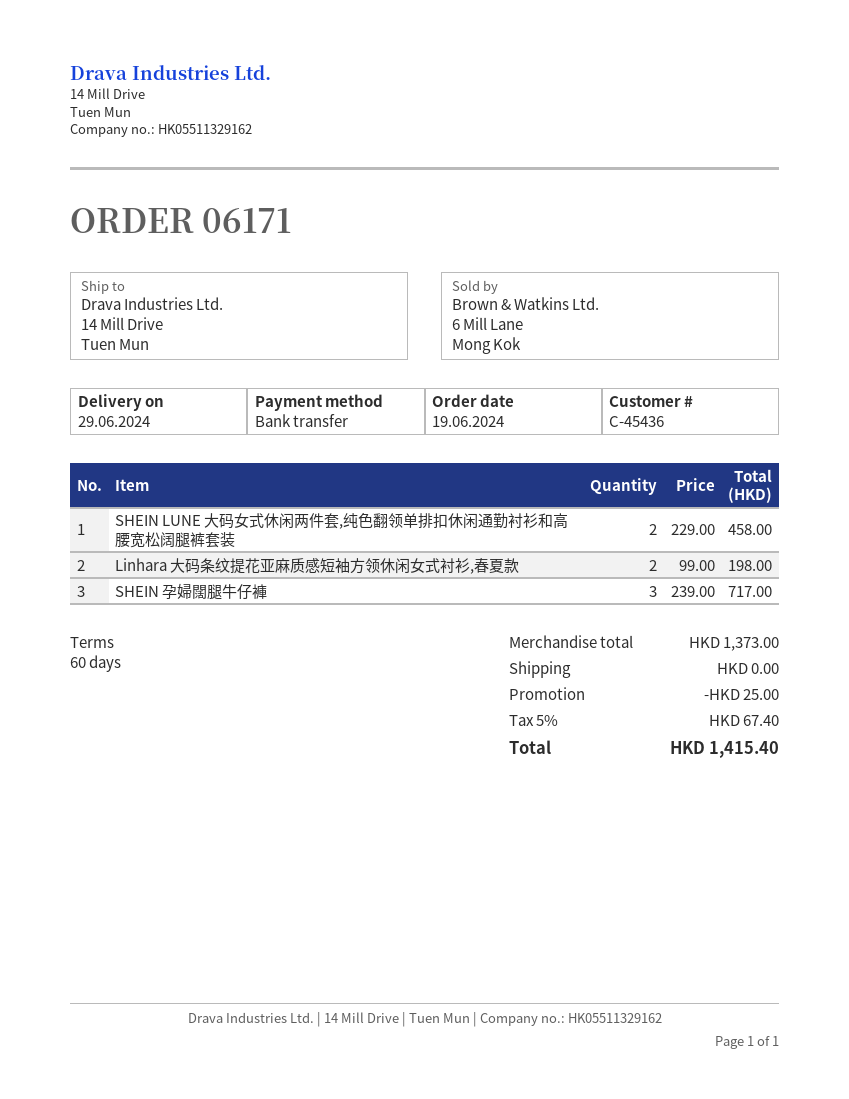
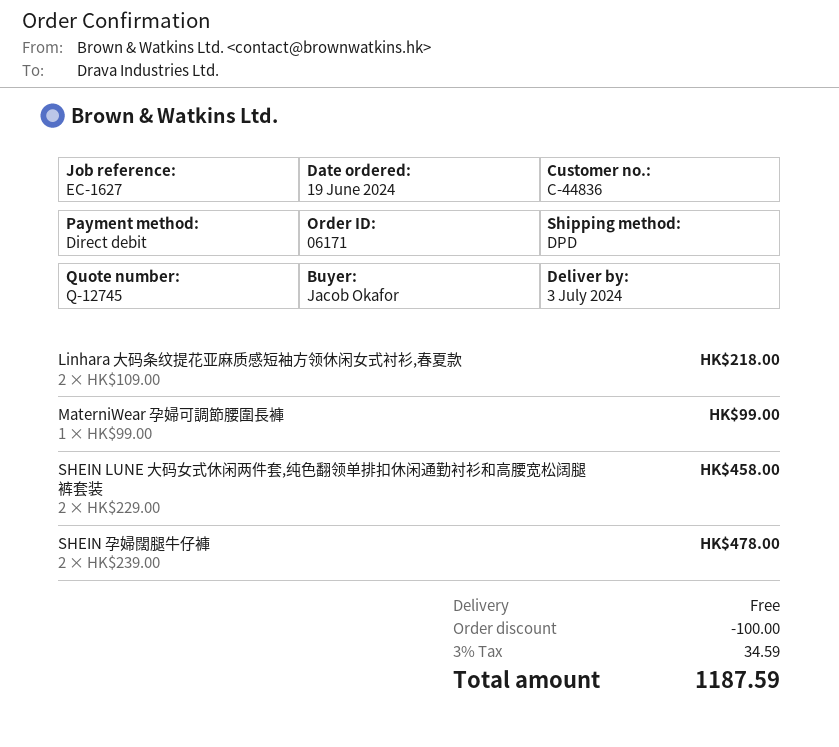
delivery date: 2024-06-29 -> 2024-07-03
customer number: C-45436 -> C-44836
payment method: bank transfer -> direct debit
Linhara 大码条纹提花亚麻质感短袖方领休闲女式衬衫,春夏款: 2 x 99.00 = 198.00 -> 2 x 109.00 = 218.00
SHEIN 孕婦闊腿牛仔褲: 3 x 239.00 = 717.00 -> 2 x 239.00 = 478.00
MaterniWear 孕婦可調節腰圍長褲: none -> 1 x 99.00 = 99.00
discount: 25.00 -> 100.00
tax: 5% = 67.40 -> 3% = 34.59
total: 1415.40 -> 1187.59

